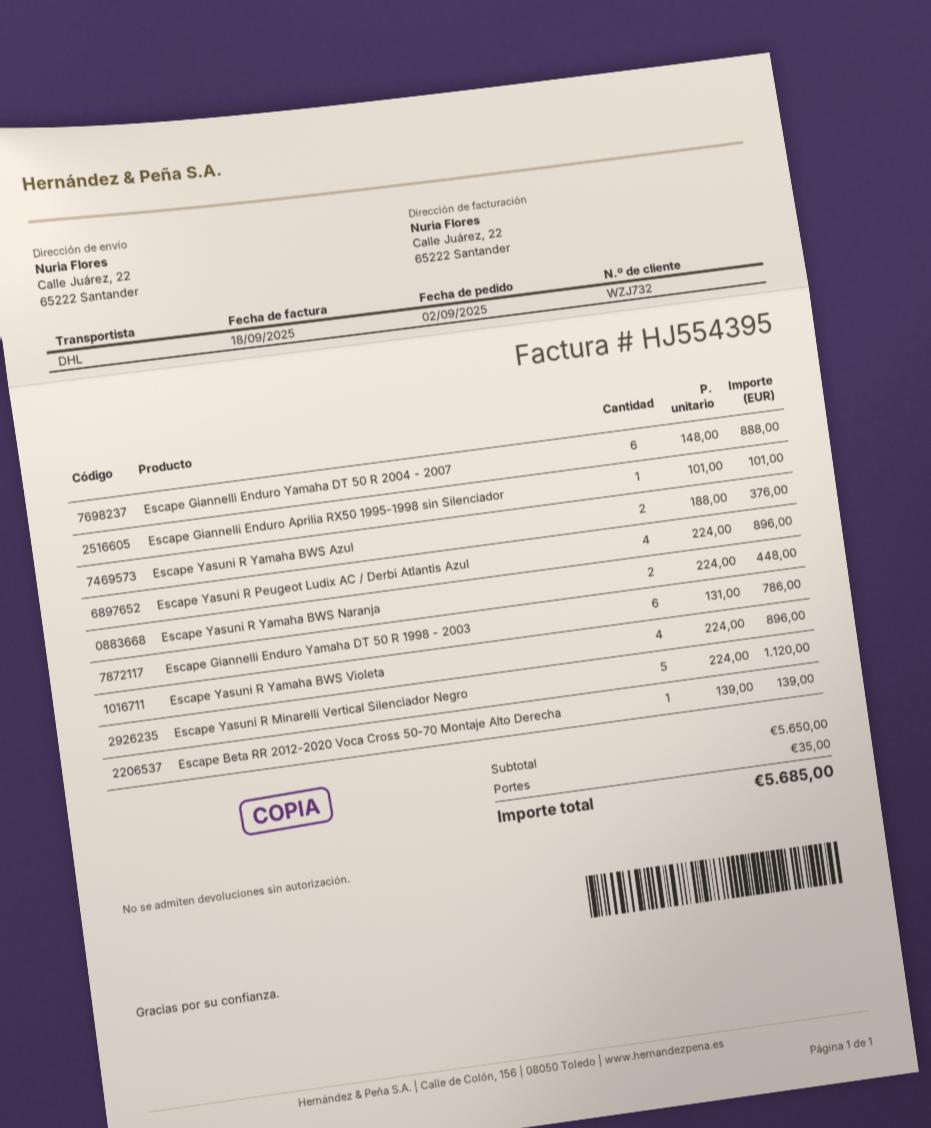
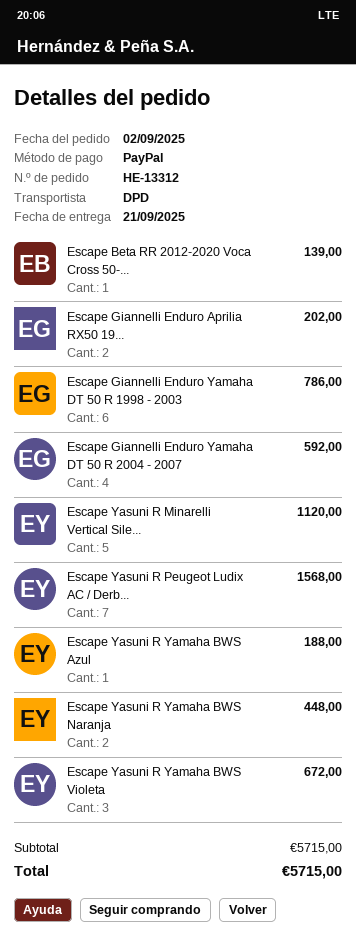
shipping method: DHL -> DPD
Escape Giannelli Enduro Yamaha DT 50 R 2004 - 2007: 6 for 888.00 -> 4 for 592.00
Escape Giannelli Enduro Aprilia RX50 1995-1998 sin Silenciador: 1 for 101.00 -> 2 for 202.00
Escape Yasuni R Yamaha BWS Azul: 2 for 376.00 -> 1 for 188.00
Escape Yasuni R Peugeot Ludix AC / Derbi Atlantis Azul: 4 for 896.00 -> 7 for 1568.00
Escape Yasuni R Yamaha BWS Violeta: 4 for 896.00 -> 3 for 672.00
subtotal: 5650.00 -> 5715.00
shipping: 35.00 -> none
total: 5685.00 -> 5715.00

